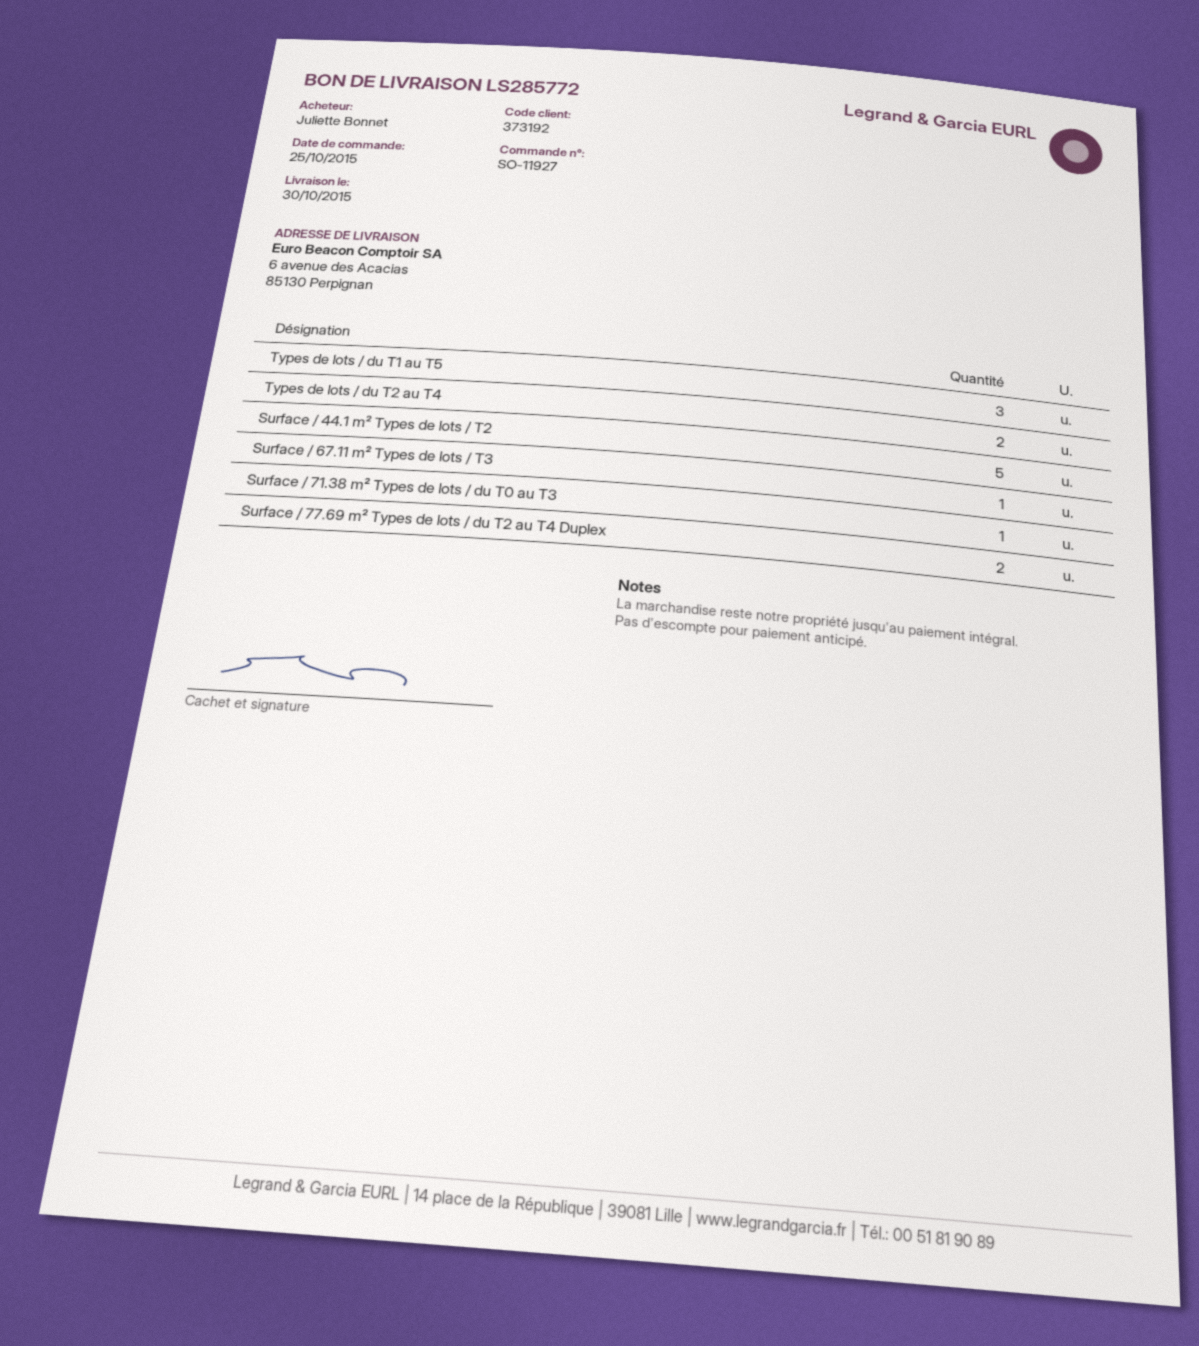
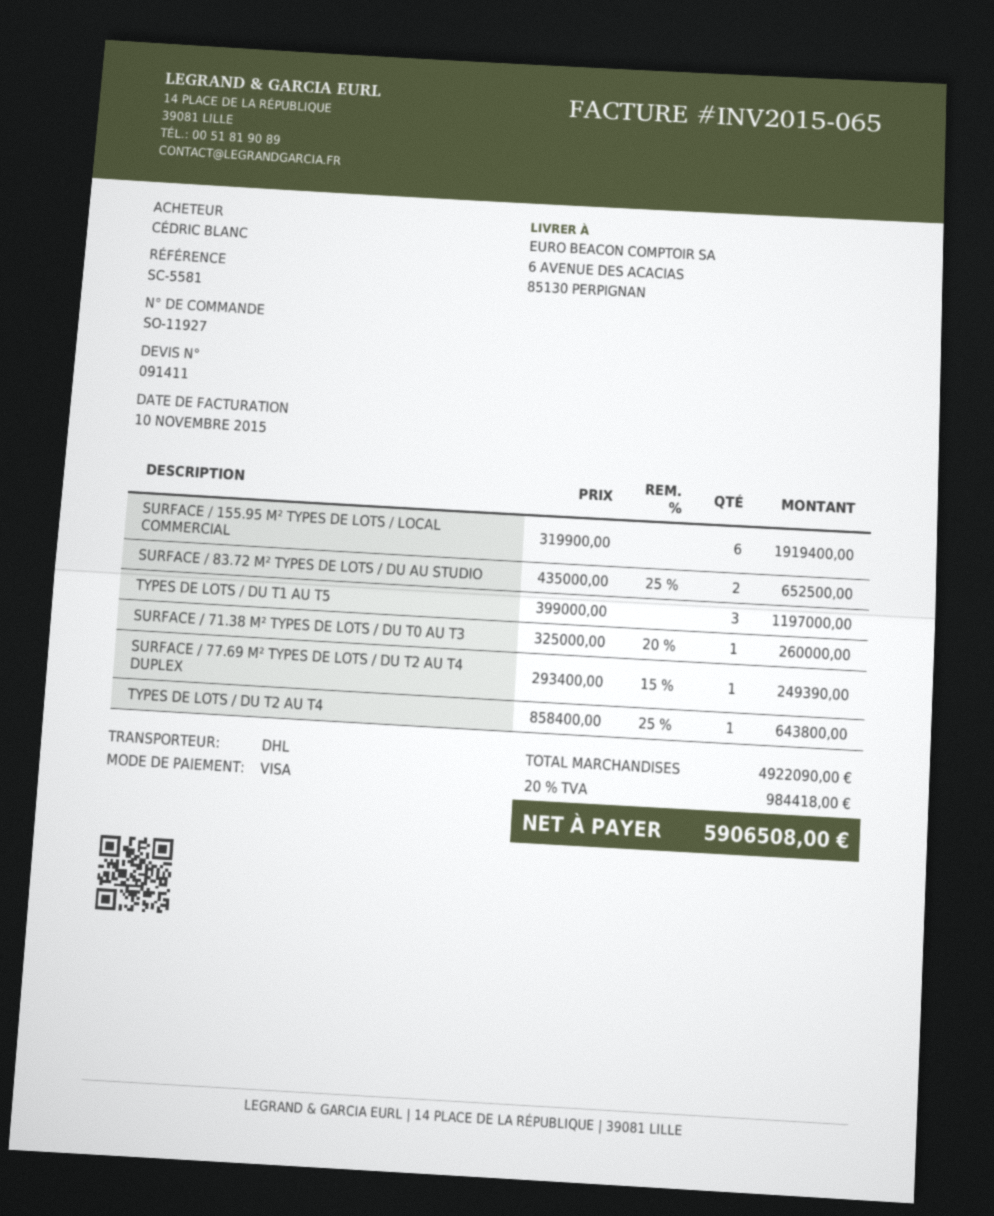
ordered by: Juliette Bonnet -> CÉDRIC BLANC
Types de lots / du T2 au T4: 2 -> 1
Surface / 44.1 m² Types de lots / T2: 5 -> none
Surface / 67.11 m² Types de lots / T3: 1 -> none
Surface / 77.69 m² Types de lots / du T2 au T4 Duplex: 2 -> 1
SURFACE / 155.95 M² TYPES DE LOTS / LOCAL COMMERCIAL: none -> 6
SURFACE / 83.72 M² TYPES DE LOTS / DU AU STUDIO: none -> 2

